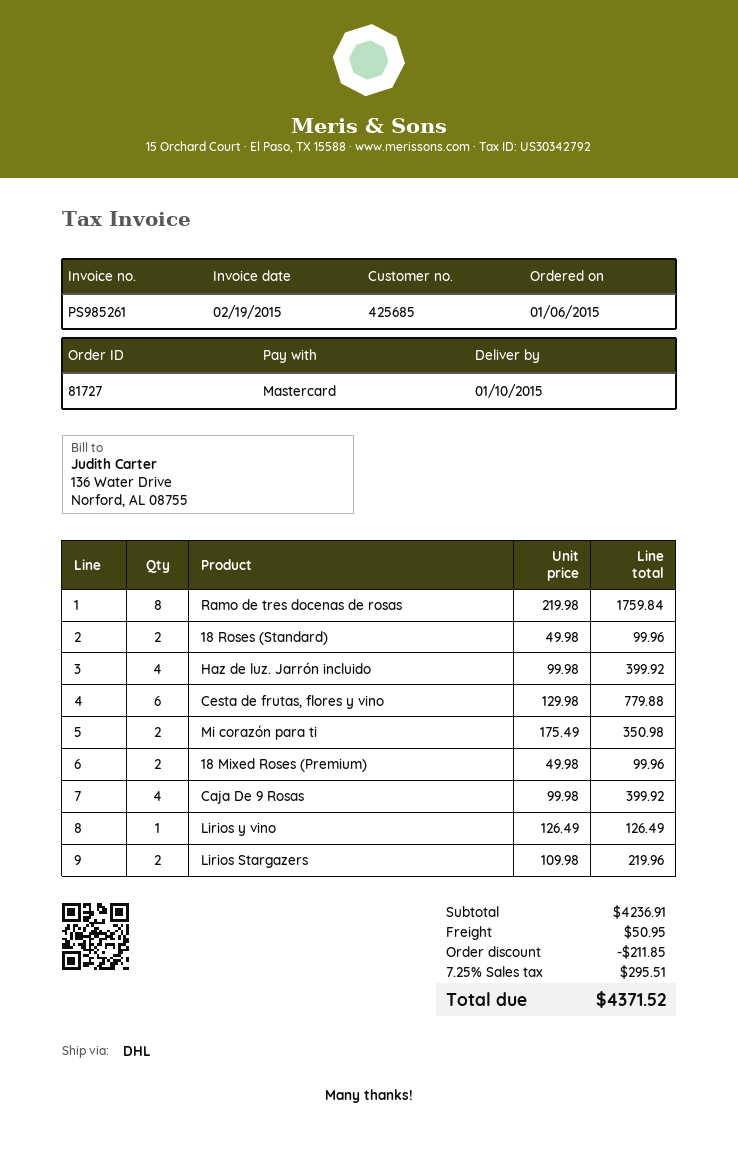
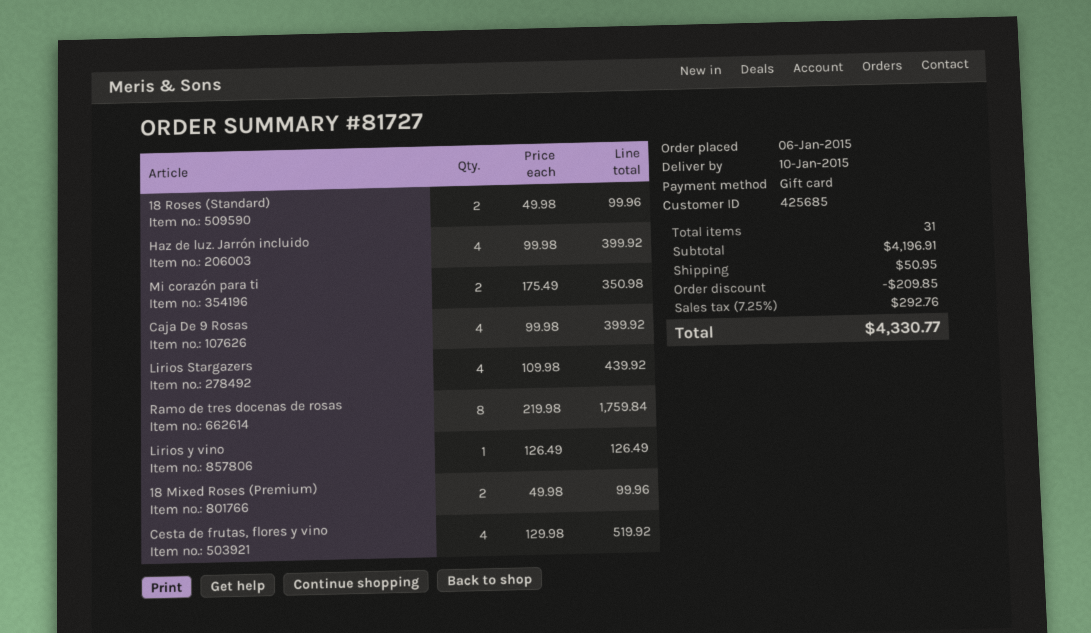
payment method: Mastercard -> gift card
Cesta de frutas, flores y vino: 6 x 129.98 = 779.88 -> 4 x 129.98 = 519.92
Lirios Stargazers: 2 x 109.98 = 219.96 -> 4 x 109.98 = 439.92
subtotal: 4236.91 -> 4196.91
discount: 211.85 -> 209.85
tax: 7.25% = 295.51 -> 7.25% = 292.76
total: 4371.52 -> 4330.77

